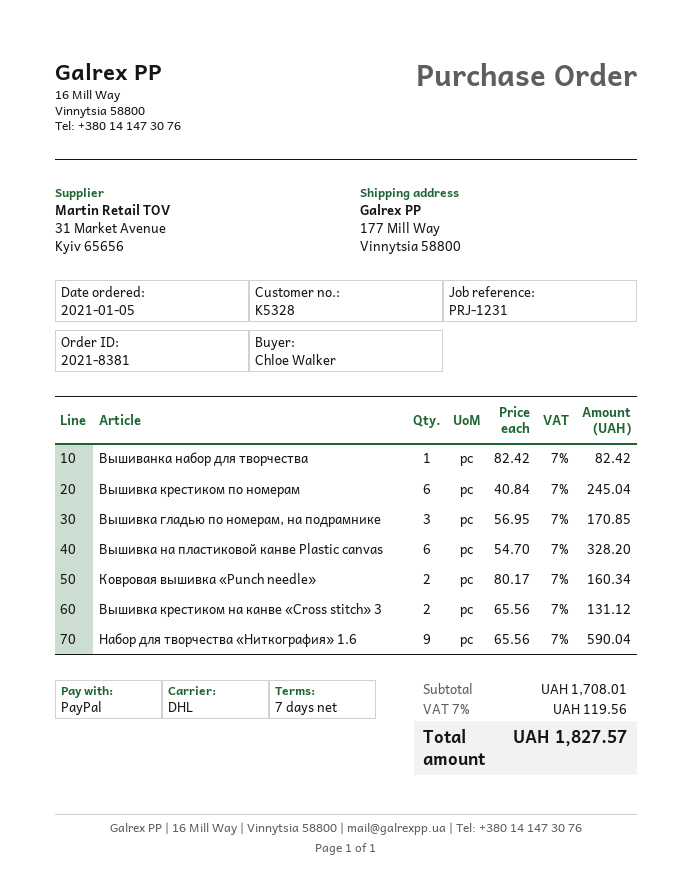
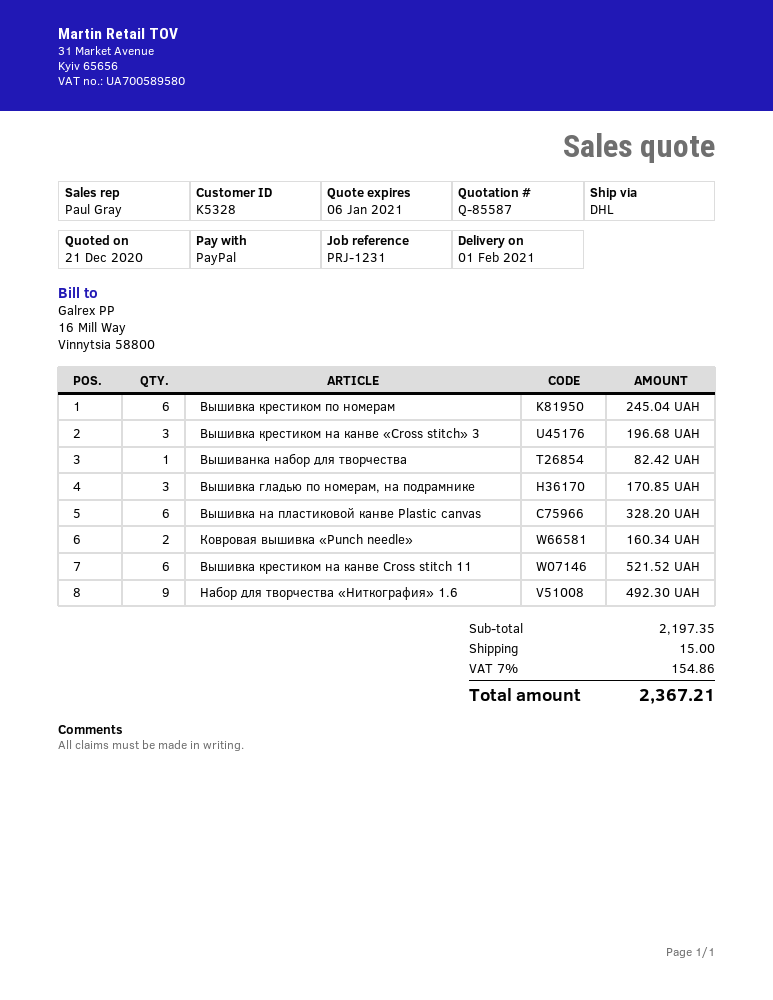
Вышивка крестиком на канве «Cross stitch» 3: 2 for 131.12 -> 3 for 196.68
Набор для творчества «Ниткография» 1.6: 9 for 590.04 -> 9 for 492.30
Вышивка крестиком на канве Cross stitch 11: none -> 6 for 521.52
subtotal: 1708.01 -> 2197.35
shipping: none -> 15.00
tax: 7% = 119.56 -> 7% = 154.86
total: 1827.57 -> 2367.21

